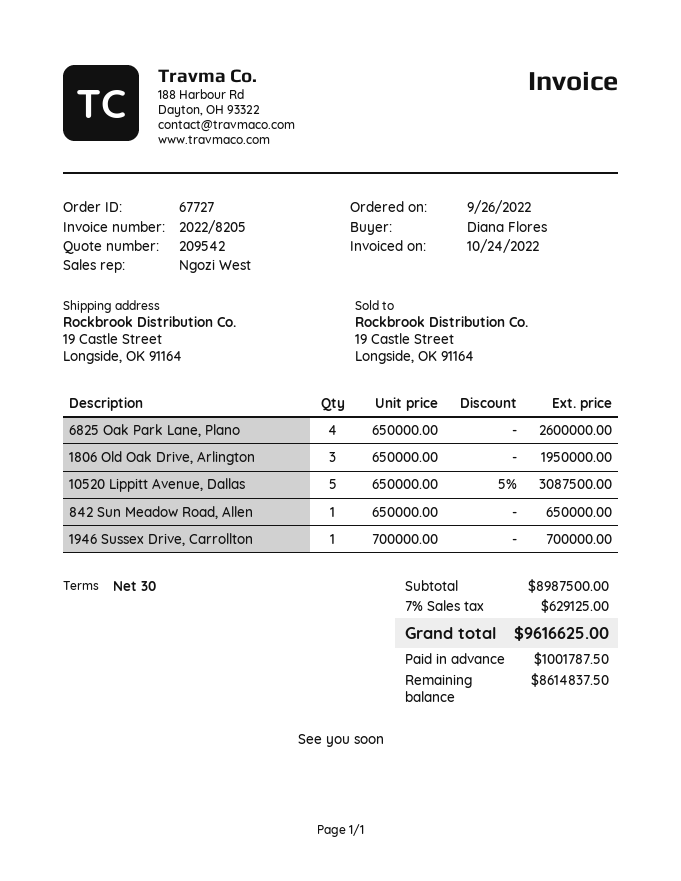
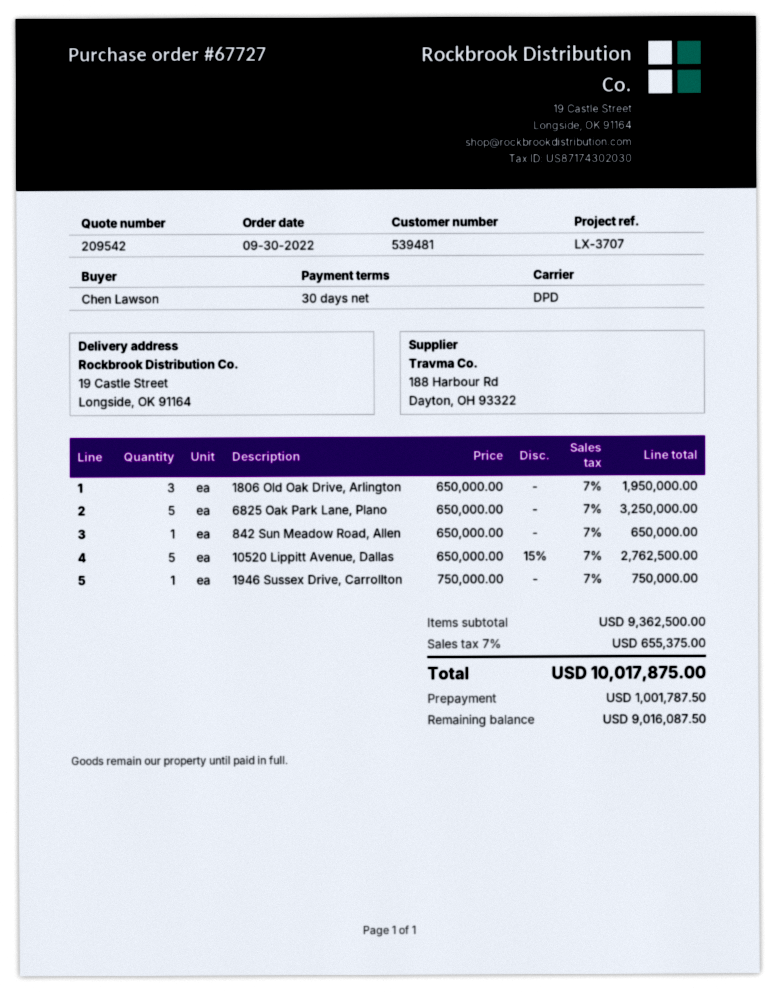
order date: 2022-09-26 -> 2022-09-30
ordered by: Diana Flores -> Chen Lawson
6825 Oak Park Lane, Plano: 4 x 650000.00 = 2600000.00 -> 5 x 650000.00 = 3250000.00
10520 Lippitt Avenue, Dallas: 5 x 650000.00 - 5% = 3087500.00 -> 5 x 650000.00 - 15% = 2762500.00
1946 Sussex Drive, Carrollton: 1 x 700000.00 = 700000.00 -> 1 x 750000.00 = 750000.00
subtotal: 8987500.00 -> 9362500.00
tax: 7% = 629125.00 -> 7% = 655375.00
total: 9616625.00 -> 10017875.00
balance: 8614837.50 -> 9016087.50

